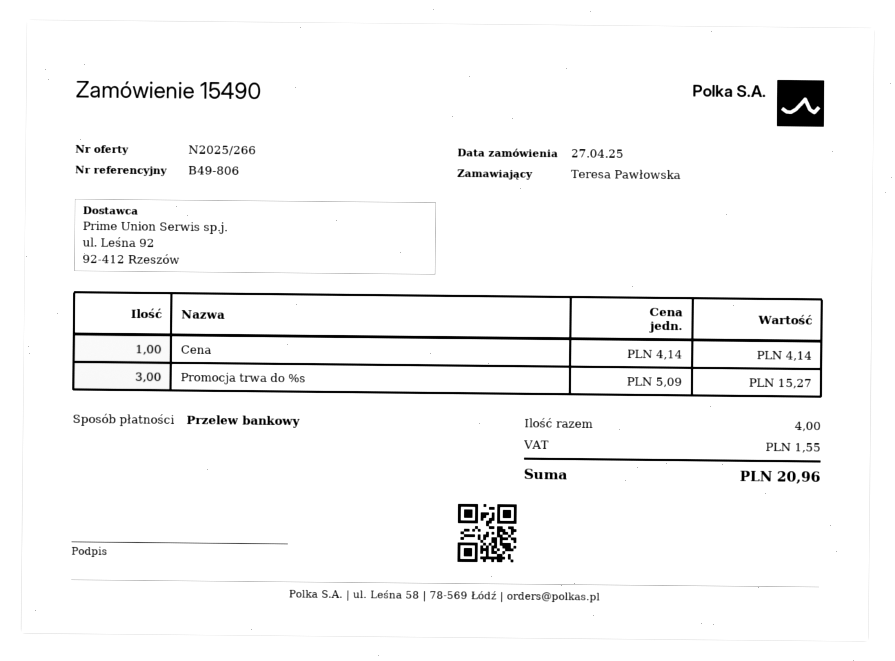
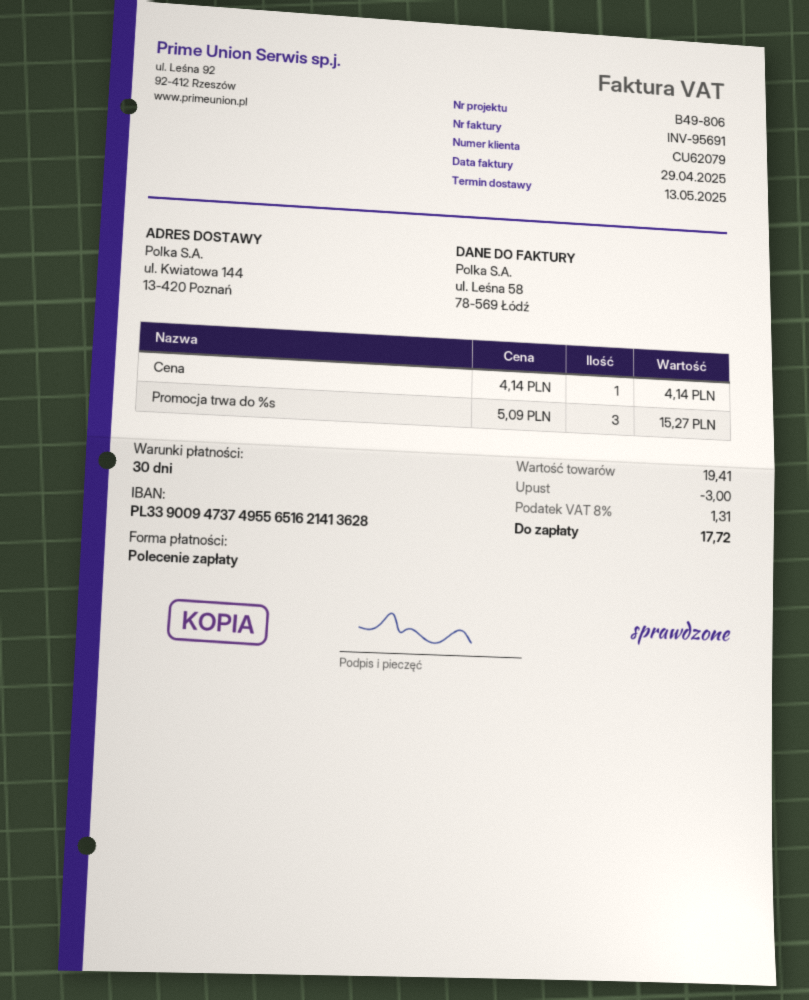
payment method: bank transfer -> direct debit
discount: none -> 3.00
tax: 1.55 -> 1.31
total: 20.96 -> 17.72

